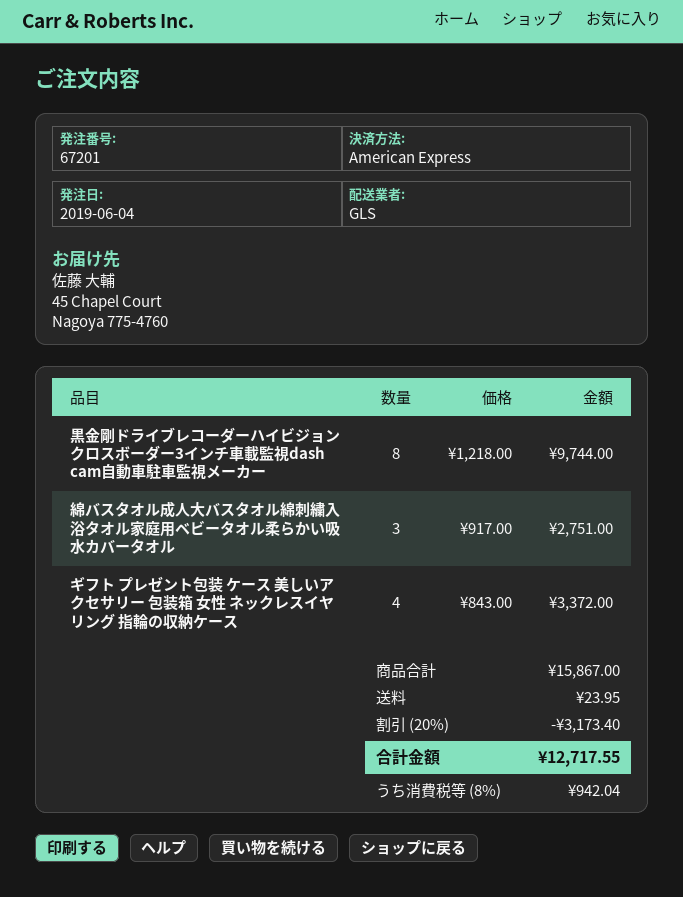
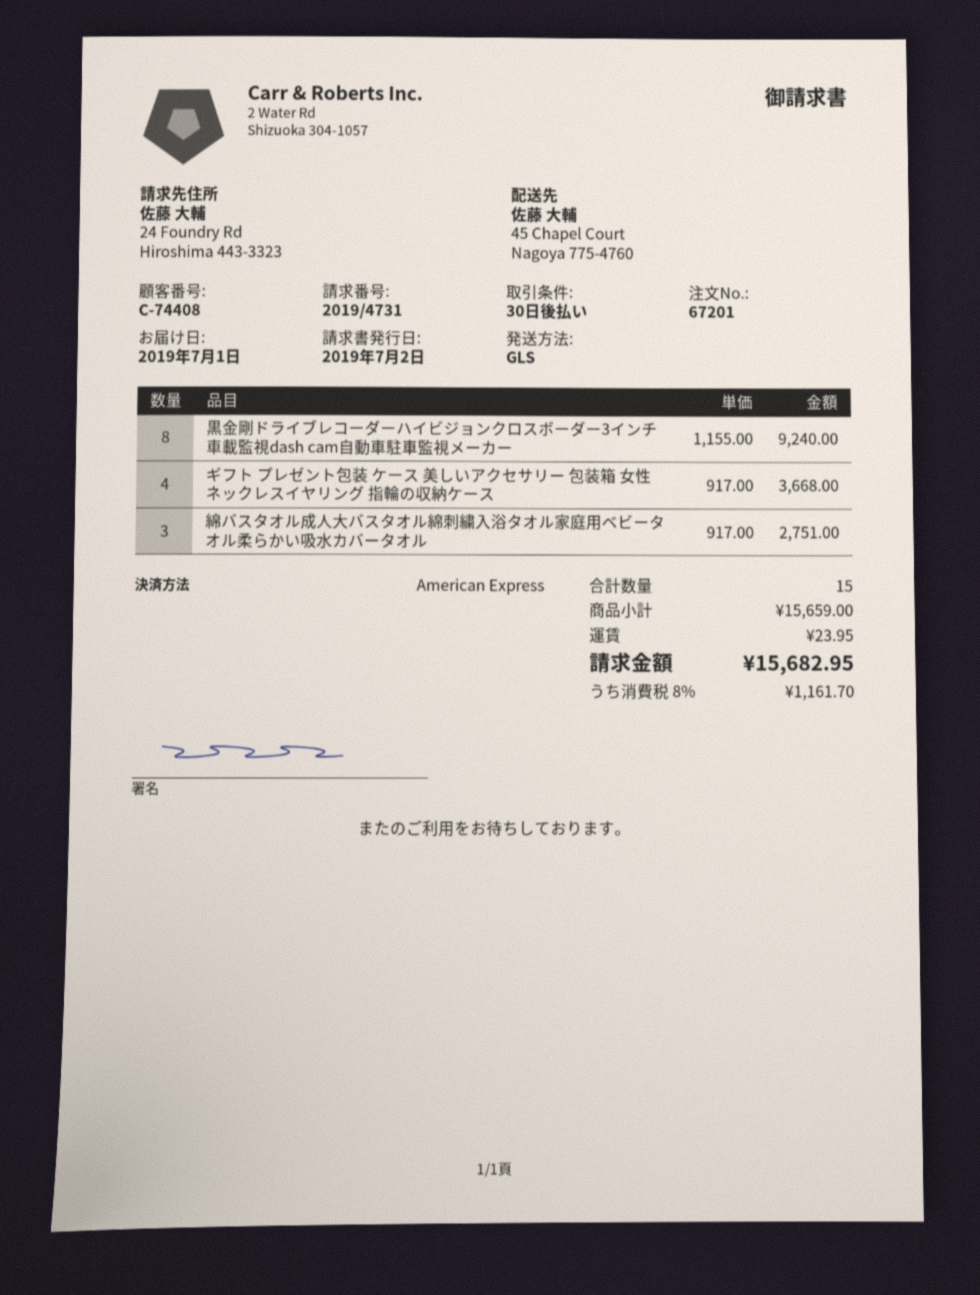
黒金剛ドライブレコーダーハイビジョンクロスボーダー3インチ車載監視dash cam自動車駐車監視メーカー: 8 x 1218.00 = 9744.00 -> 8 x 1155.00 = 9240.00
ギフト プレゼント包装 ケース 美しいアクセサリー 包装箱 女性 ネックレスイヤリング 指輪の収納ケース: 4 x 843.00 = 3372.00 -> 4 x 917.00 = 3668.00
subtotal: 15867.00 -> 15659.00
discount: 20% = 3173.40 -> none
tax: 8% = 942.04 -> 8% = 1161.70
total: 12717.55 -> 15682.95

